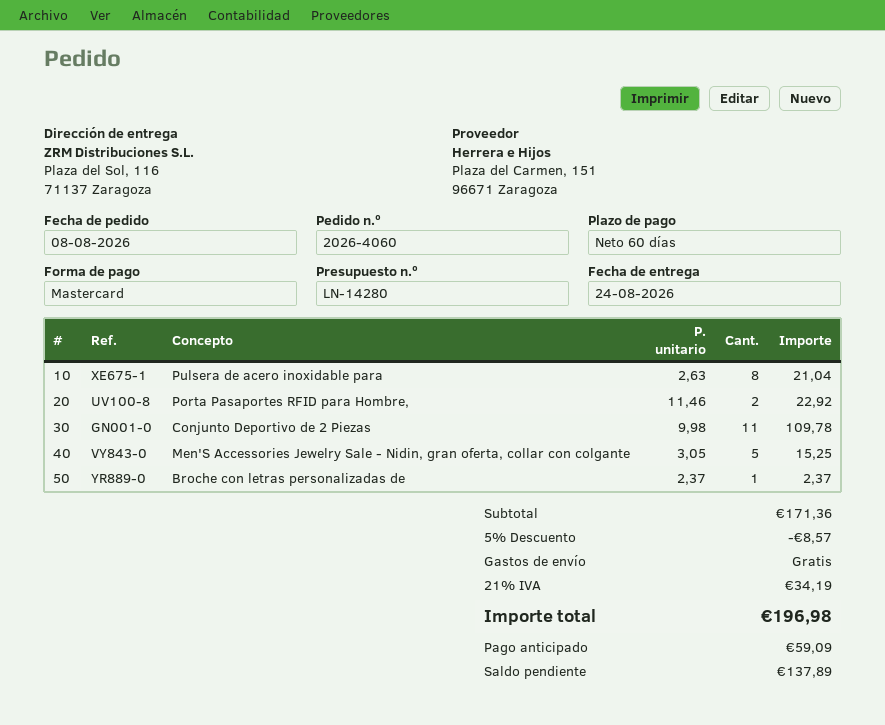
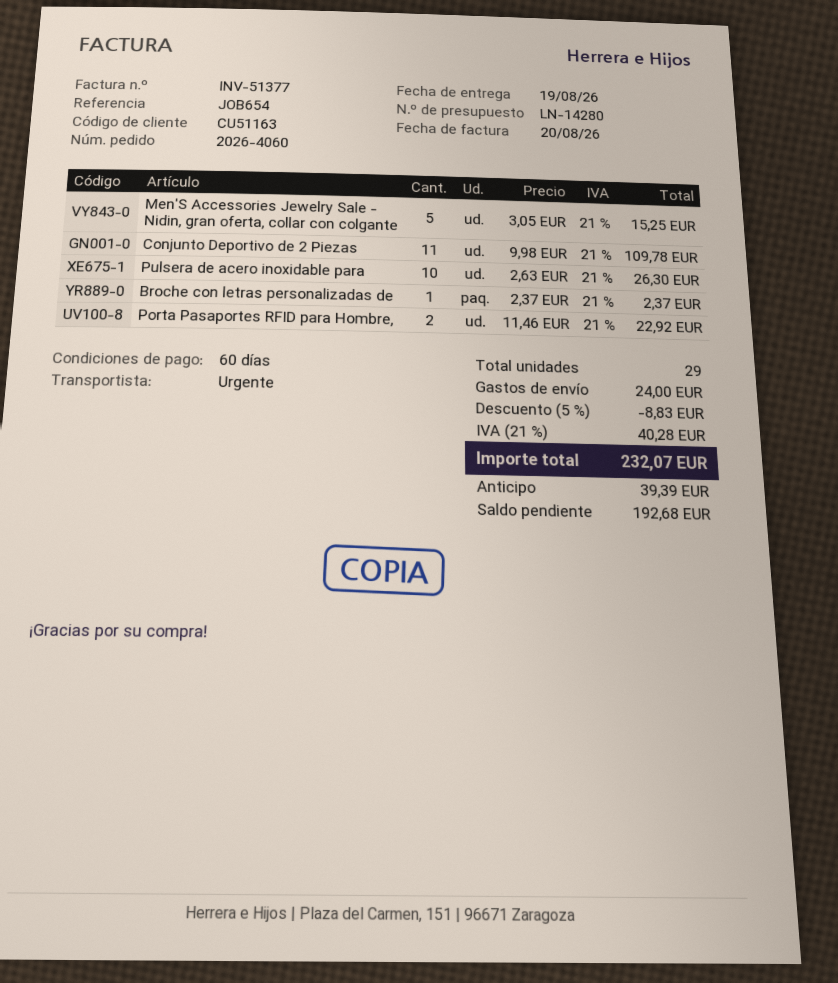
delivery date: 2026-08-24 -> 2026-08-19
Pulsera de acero inoxidable para: 8 x 2.63 = 21.04 -> 10 x 2.63 = 26.30
discount: 5% = 8.57 -> 5% = 8.83
shipping: 0.00 -> 24.00
tax: 21% = 34.19 -> 21% = 40.28
total: 196.98 -> 232.07
deposit: 59.09 -> 39.39
balance: 137.89 -> 192.68

